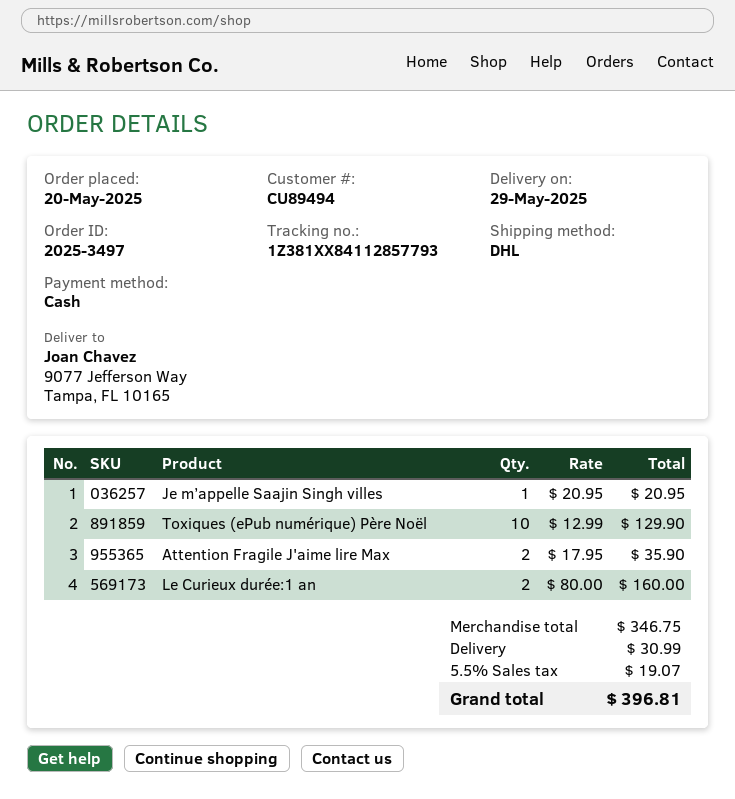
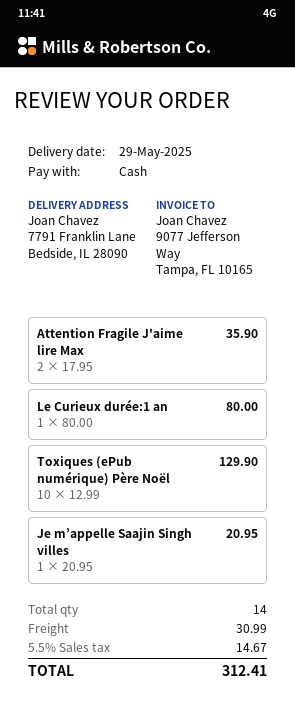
ship to: 9077 Jefferson Way, Tampa, FL 10165 -> 7791 Franklin Lane, Bedside, IL 28090
Le Curieux durée:1 an: 2 x 80.00 = 160.00 -> 1 x 80.00 = 80.00
tax: 5.5% = 19.07 -> 5.5% = 14.67
total: 396.81 -> 312.41

